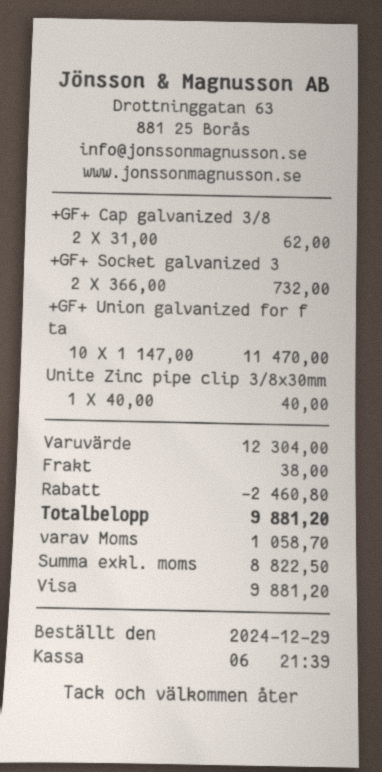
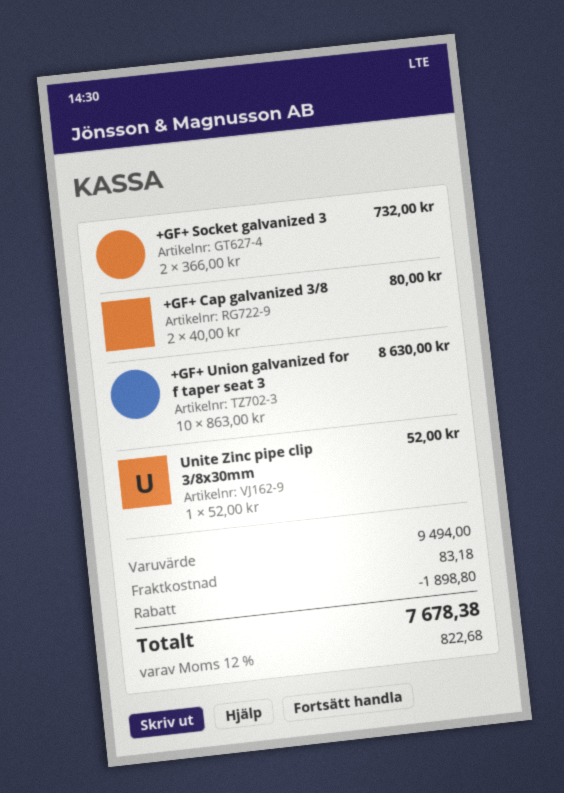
+GF+ Cap galvanized 3/8: 2 x 31.00 = 62.00 -> 2 x 40.00 = 80.00
+GF+ Union galvanized for f ta: 10 x 1147.00 = 11470.00 -> 10 x 863.00 = 8630.00
Unite Zinc pipe clip 3/8x30mm: 1 x 40.00 = 40.00 -> 1 x 52.00 = 52.00
subtotal: 12304.00 -> 9494.00
discount: 2460.80 -> 1898.80
shipping: 38.00 -> 83.18
tax: 1058.70 -> 822.68
total: 9881.20 -> 7678.38

